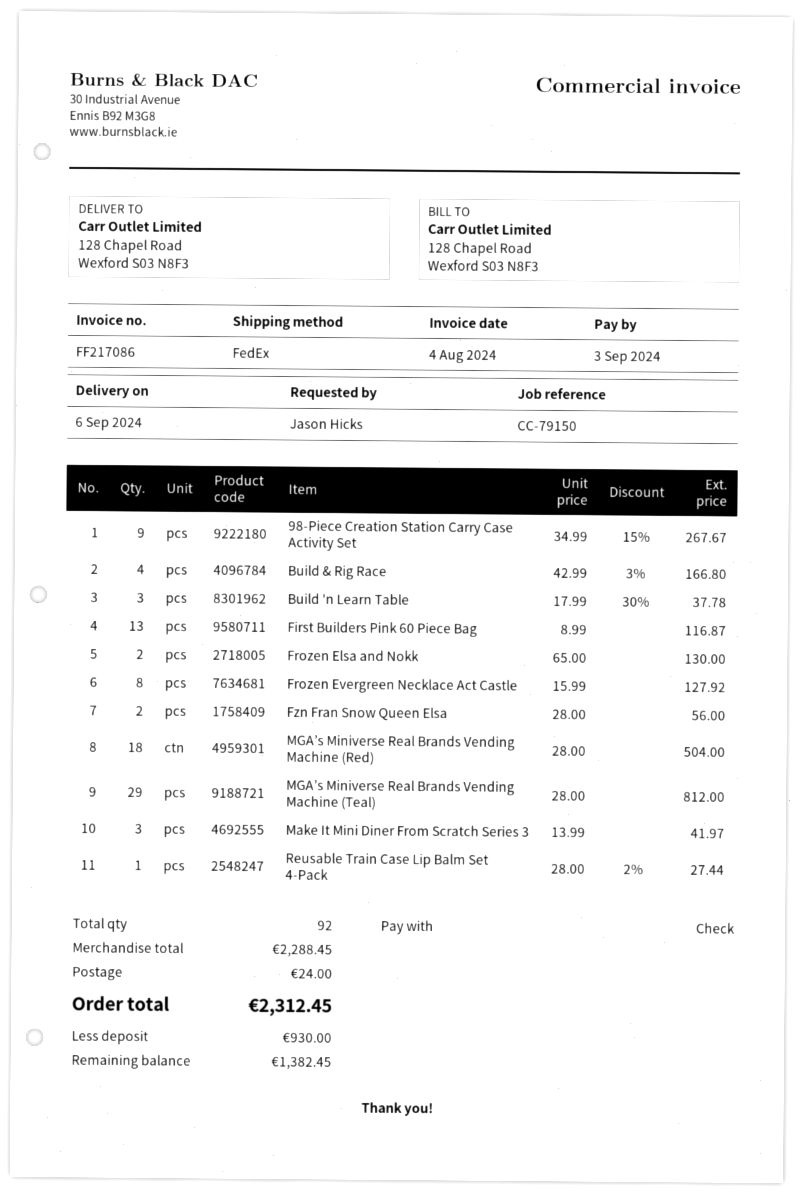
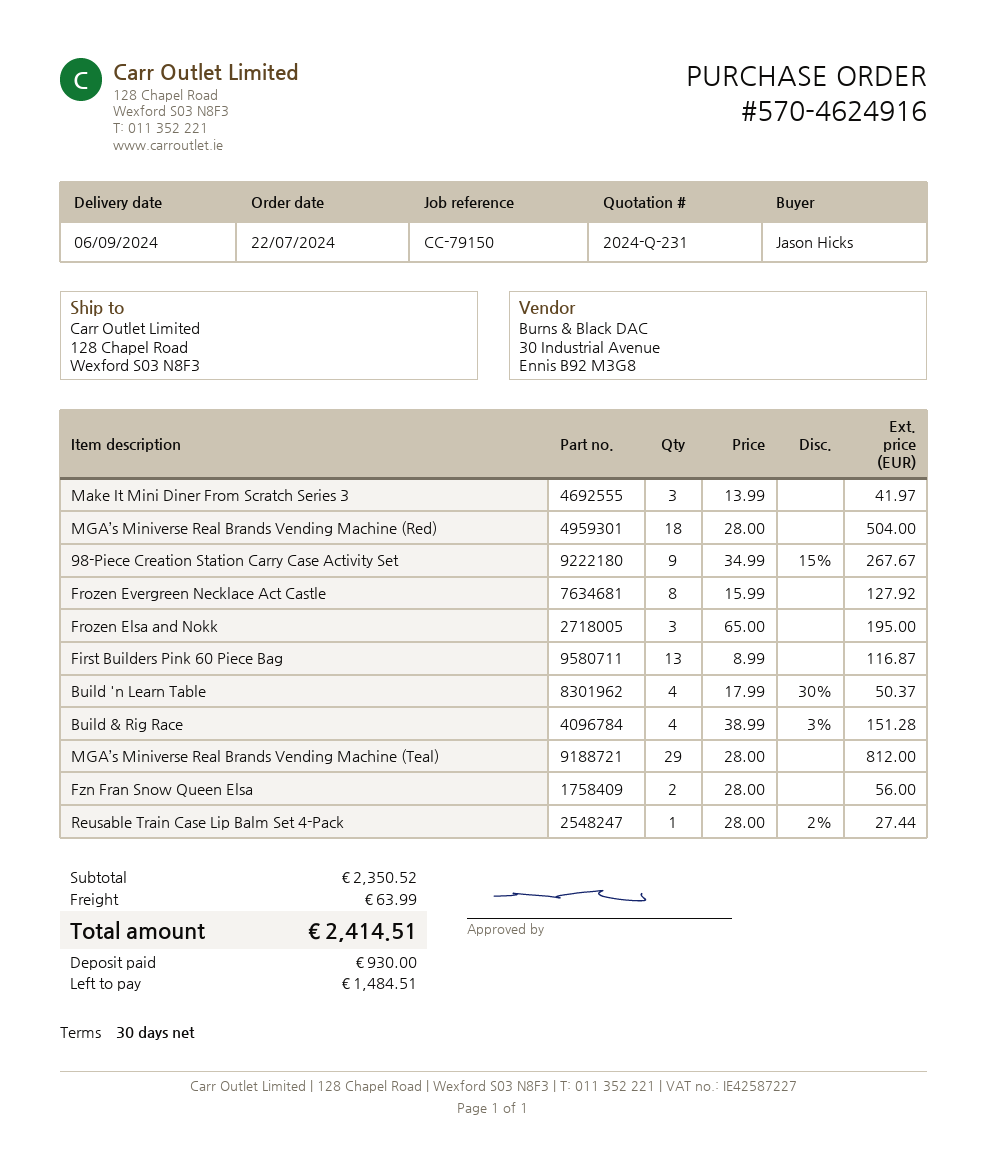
Build & Rig Race: 4 x 42.99 - 3% = 166.80 -> 4 x 38.99 - 3% = 151.28
Build 'n Learn Table: 3 x 17.99 - 30% = 37.78 -> 4 x 17.99 - 30% = 50.37
Frozen Elsa and Nokk: 2 x 65.00 = 130.00 -> 3 x 65.00 = 195.00
subtotal: 2288.45 -> 2350.52
shipping: 24.00 -> 63.99
total: 2312.45 -> 2414.51
balance: 1382.45 -> 1484.51

